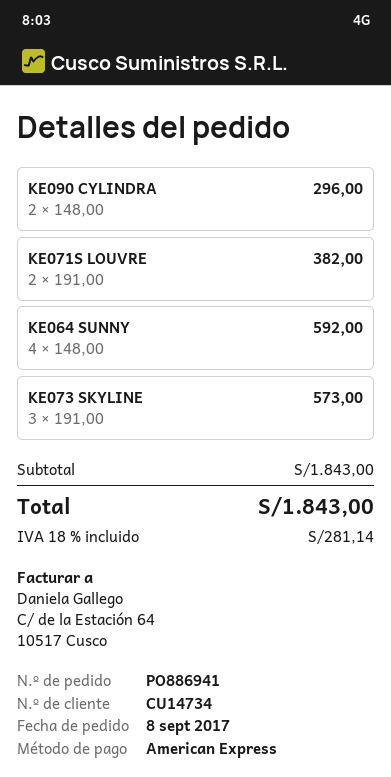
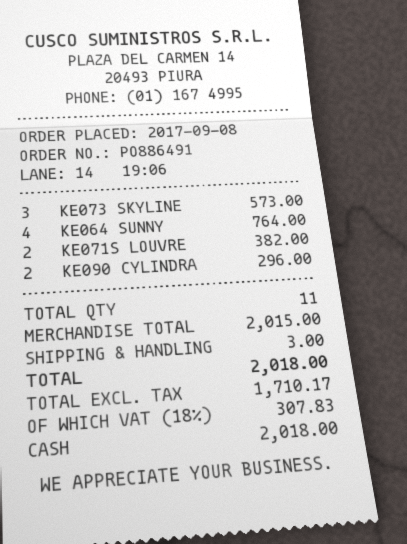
order number: PO886941 -> PO886491
payment method: American Express -> cash
KE064 SUNNY: 4 for 592.00 -> 4 for 764.00
subtotal: 1843.00 -> 2015.00
shipping: none -> 3.00
tax: 18% = 281.14 -> 18% = 307.83
total: 1843.00 -> 2018.00

